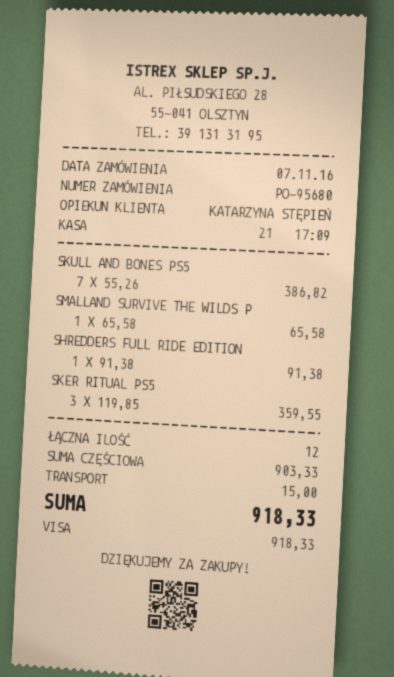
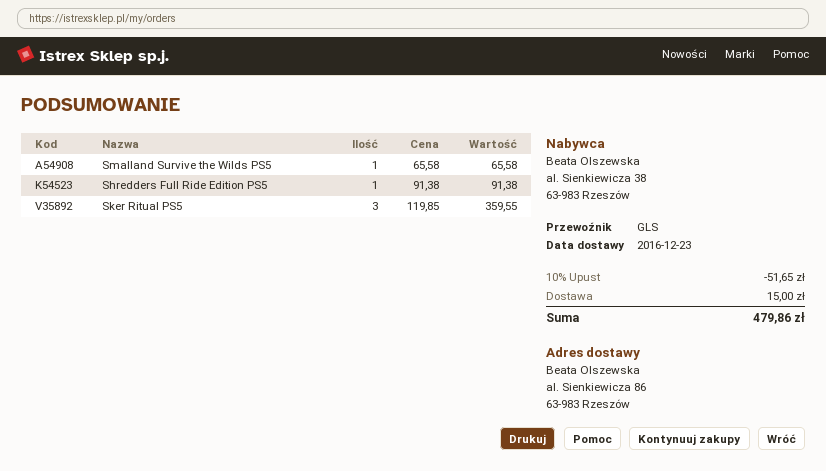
SKULL AND BONES PS5: 7 x 55.26 = 386.82 -> none
discount: none -> 10% = 51.65
total: 918.33 -> 479.86

